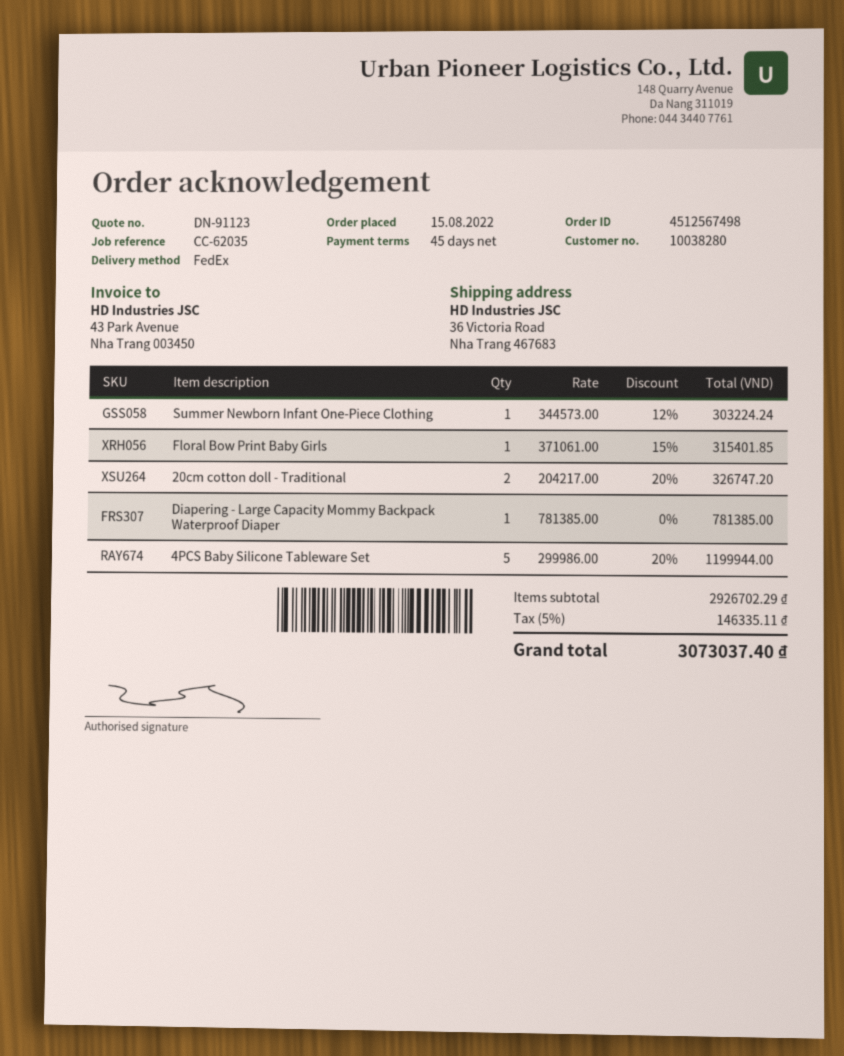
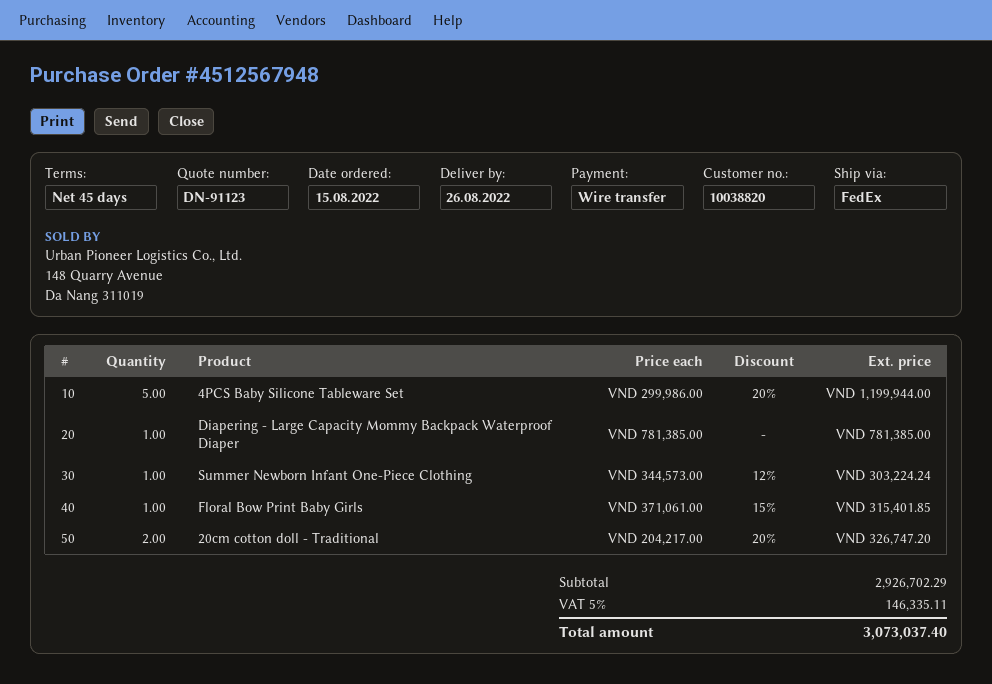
order number: 4512567498 -> 4512567948
customer number: 10038280 -> 10038820

